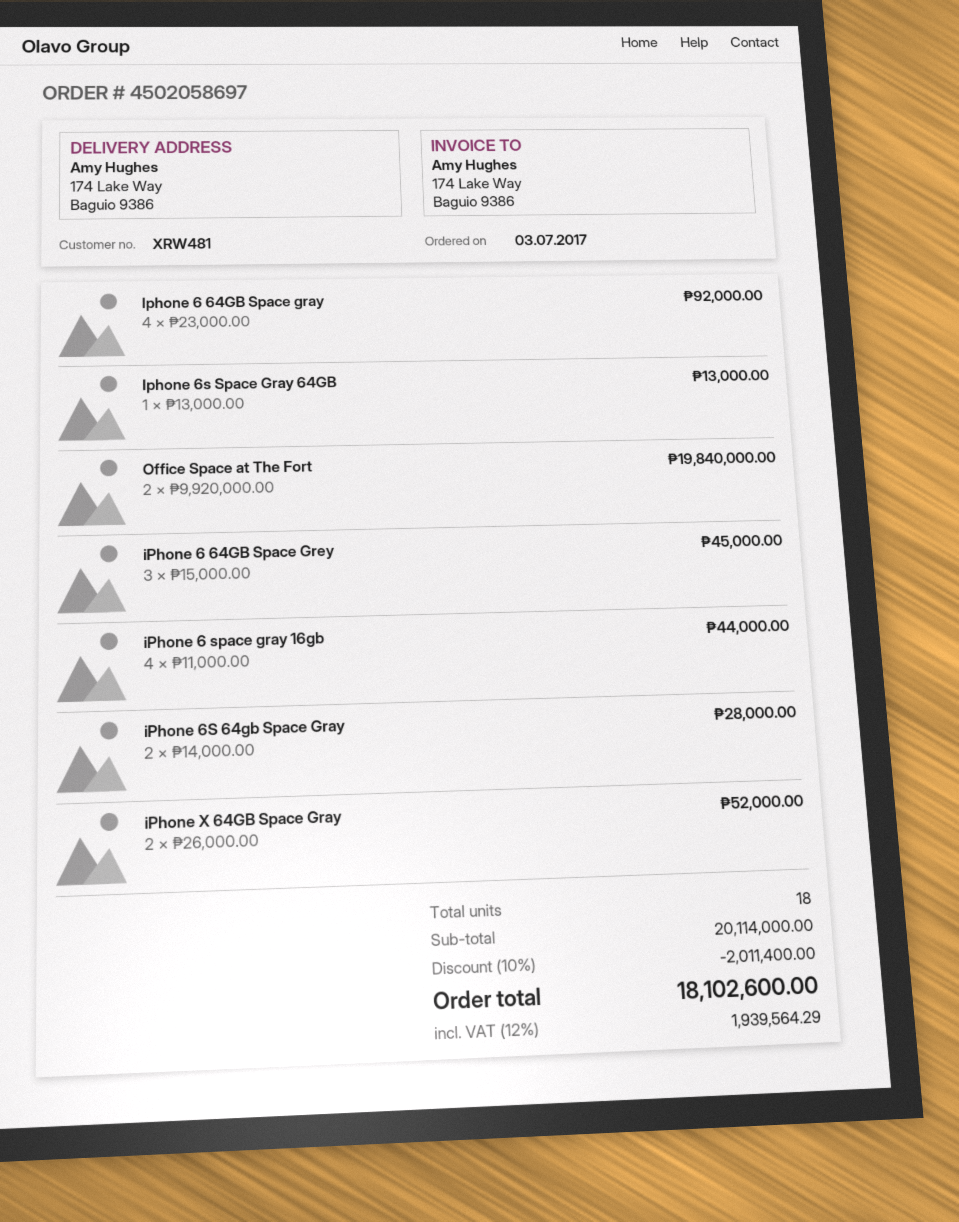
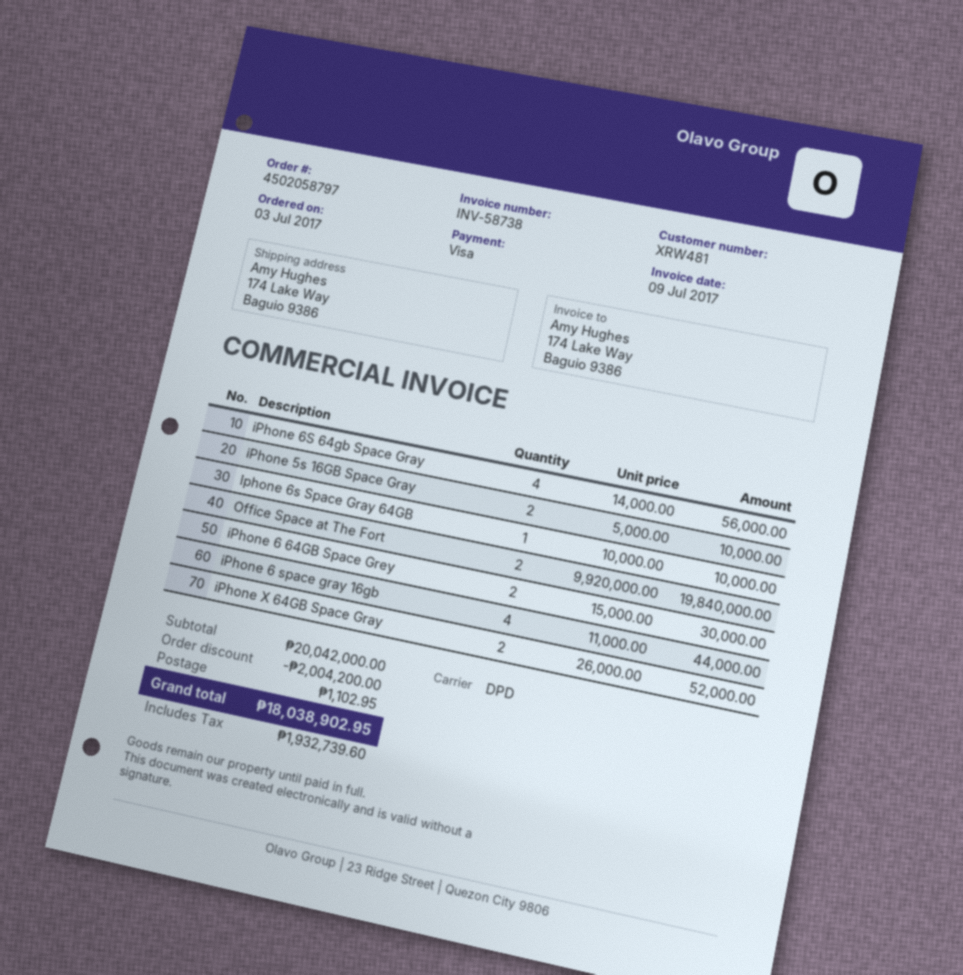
order number: 4502058697 -> 4502058797
Iphone 6 64GB Space gray: 4 x 23000.00 = 92000.00 -> none
Iphone 6s Space Gray 64GB: 1 x 13000.00 = 13000.00 -> 1 x 10000.00 = 10000.00
iPhone 6 64GB Space Grey: 3 x 15000.00 = 45000.00 -> 2 x 15000.00 = 30000.00
iPhone 6S 64gb Space Gray: 2 x 14000.00 = 28000.00 -> 4 x 14000.00 = 56000.00
iPhone 5s 16GB Space Gray: none -> 2 x 5000.00 = 10000.00
subtotal: 20114000.00 -> 20042000.00
discount: 2011400.00 -> 2004200.00
shipping: none -> 1102.95
tax: 1939564.29 -> 1932739.60
total: 18102600.00 -> 18038902.95

